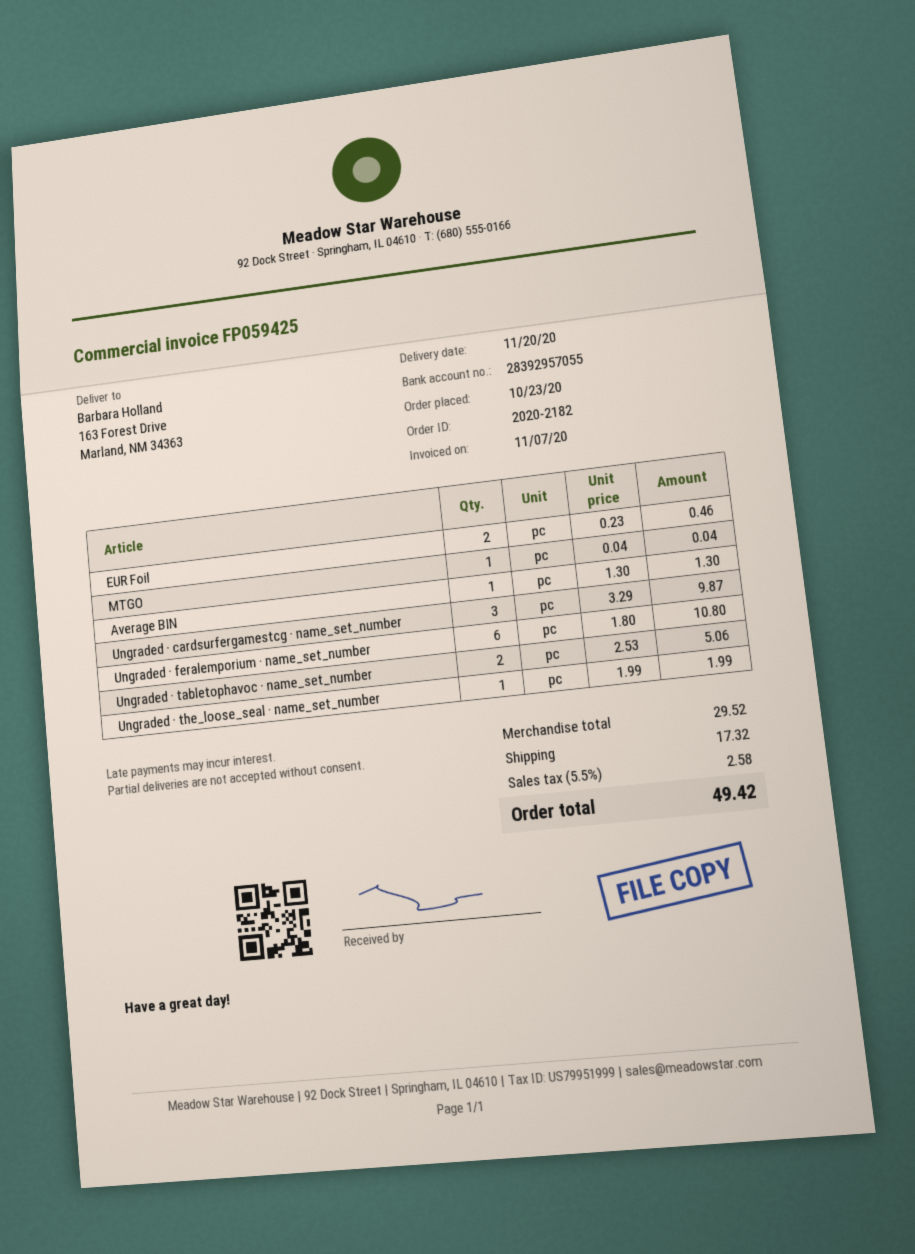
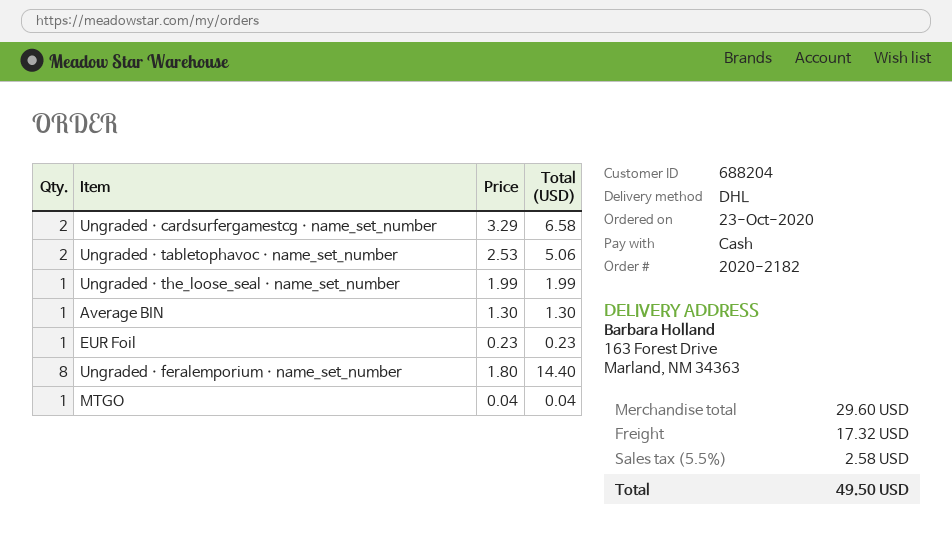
EUR Foil: 2 x 0.23 = 0.46 -> 1 x 0.23 = 0.23
Ungraded · cardsurfergamestcg · name_set_number: 3 x 3.29 = 9.87 -> 2 x 3.29 = 6.58
Ungraded · feralemporium · name_set_number: 6 x 1.80 = 10.80 -> 8 x 1.80 = 14.40
subtotal: 29.52 -> 29.60
total: 49.42 -> 49.50

